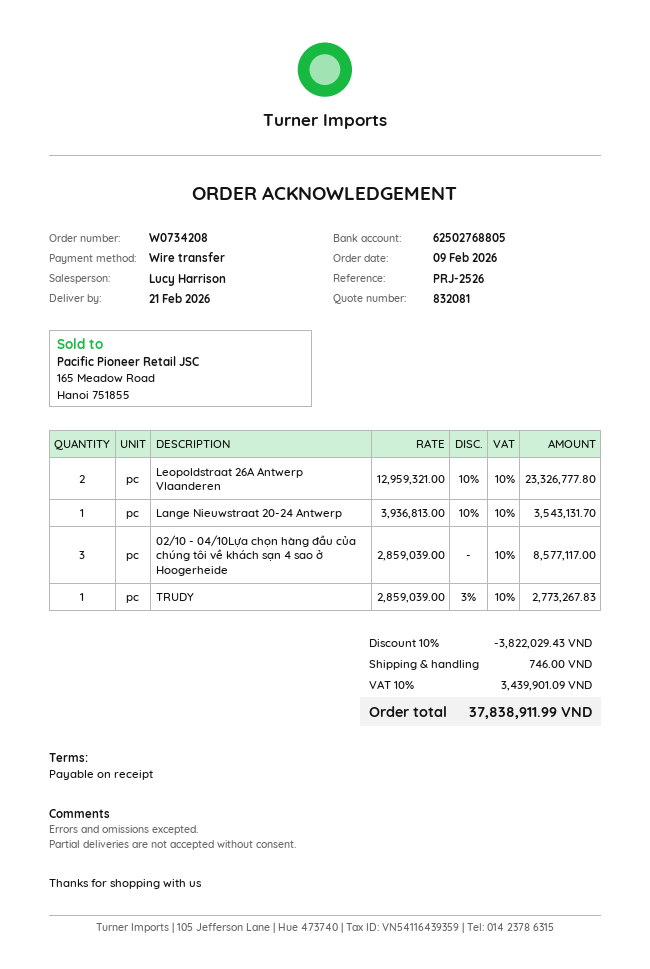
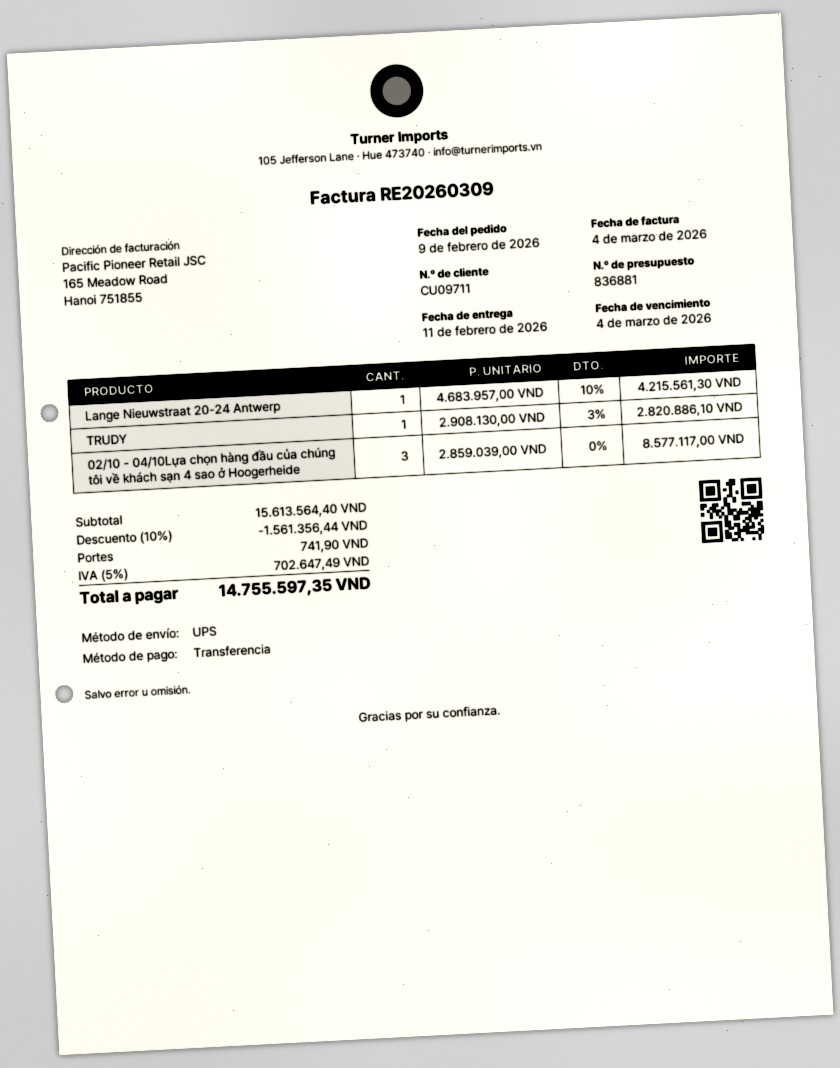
quote number: 832081 -> 836881
delivery date: 2026-02-21 -> 2026-02-11
Leopoldstraat 26A Antwerp Vlaanderen: 2 x 12959321.00 - 10% = 23326777.80 -> none
Lange Nieuwstraat 20-24 Antwerp: 1 x 3936813.00 - 10% = 3543131.70 -> 1 x 4683957.00 - 10% = 4215561.30
TRUDY: 1 x 2859039.00 - 3% = 2773267.83 -> 1 x 2908130.00 - 3% = 2820886.10
discount: 10% = 3822029.43 -> 10% = 1561356.44
shipping: 746.00 -> 741.90
tax: 10% = 3439901.09 -> 5% = 702647.49
total: 37838911.99 -> 14755597.35

